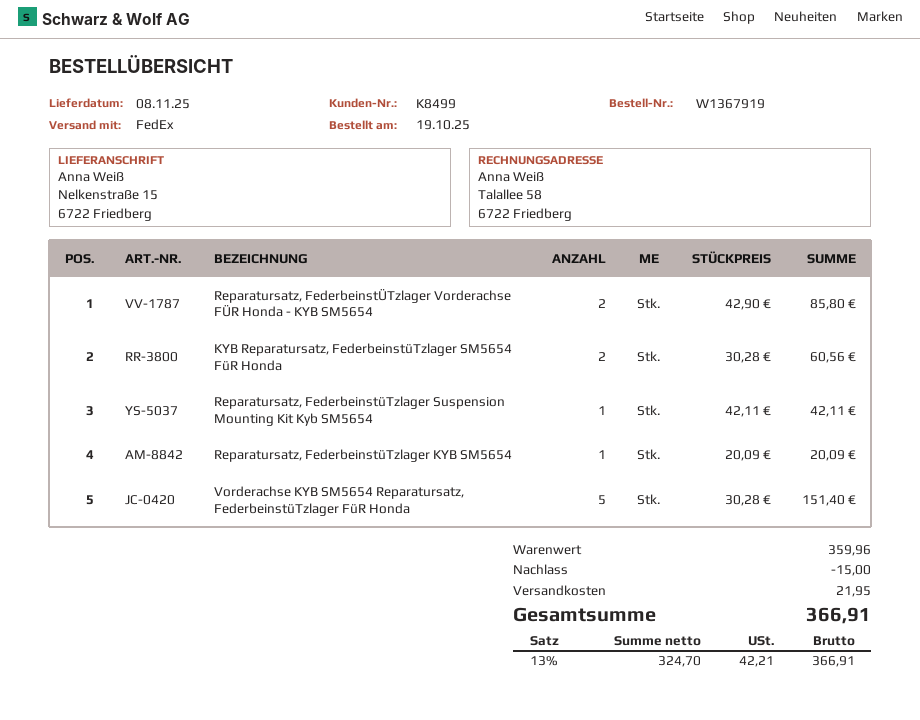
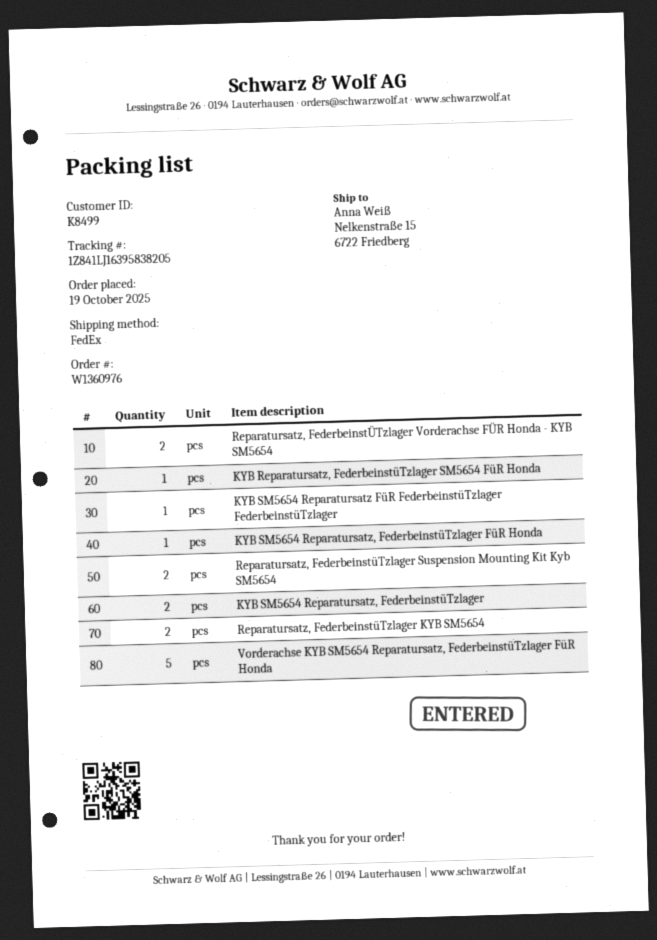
order number: W1367919 -> W1360976
KYB Reparatursatz, FederbeinstüTzlager SM5654 FüR Honda: 2 -> 1
Reparatursatz, FederbeinstüTzlager Suspension Mounting Kit Kyb SM5654: 1 -> 2
Reparatursatz, FederbeinstüTzlager KYB SM5654: 1 -> 2
KYB SM5654 Reparatursatz FüR FederbeinstüTzlager FederbeinstüTzlager: none -> 1
KYB SM5654 Reparatursatz, FederbeinstüTzlager FüR Honda: none -> 1
KYB SM5654 Reparatursatz, FederbeinstüTzlager: none -> 2

